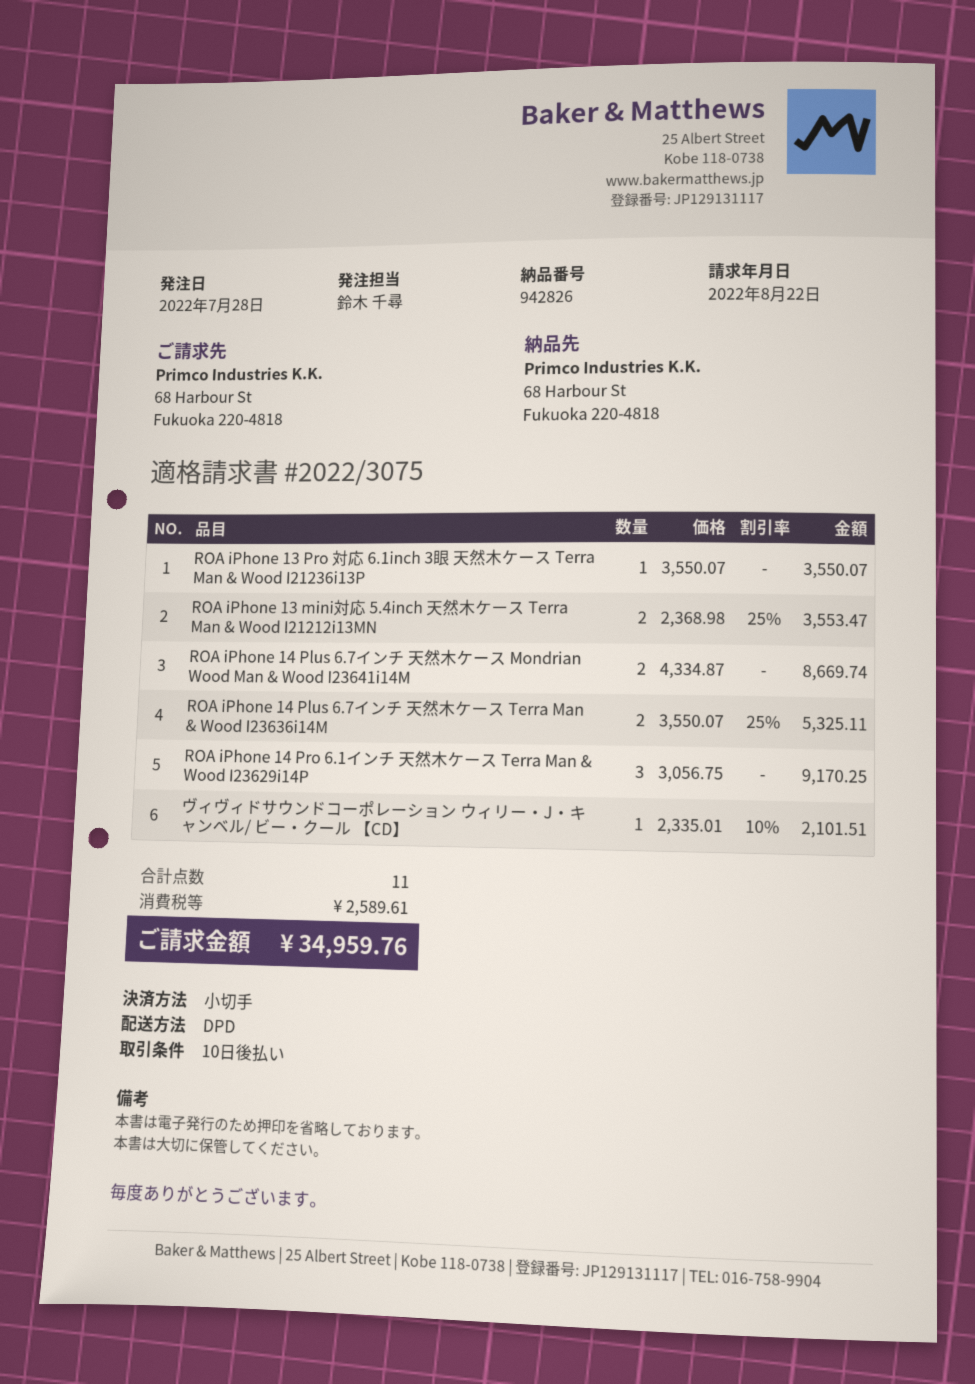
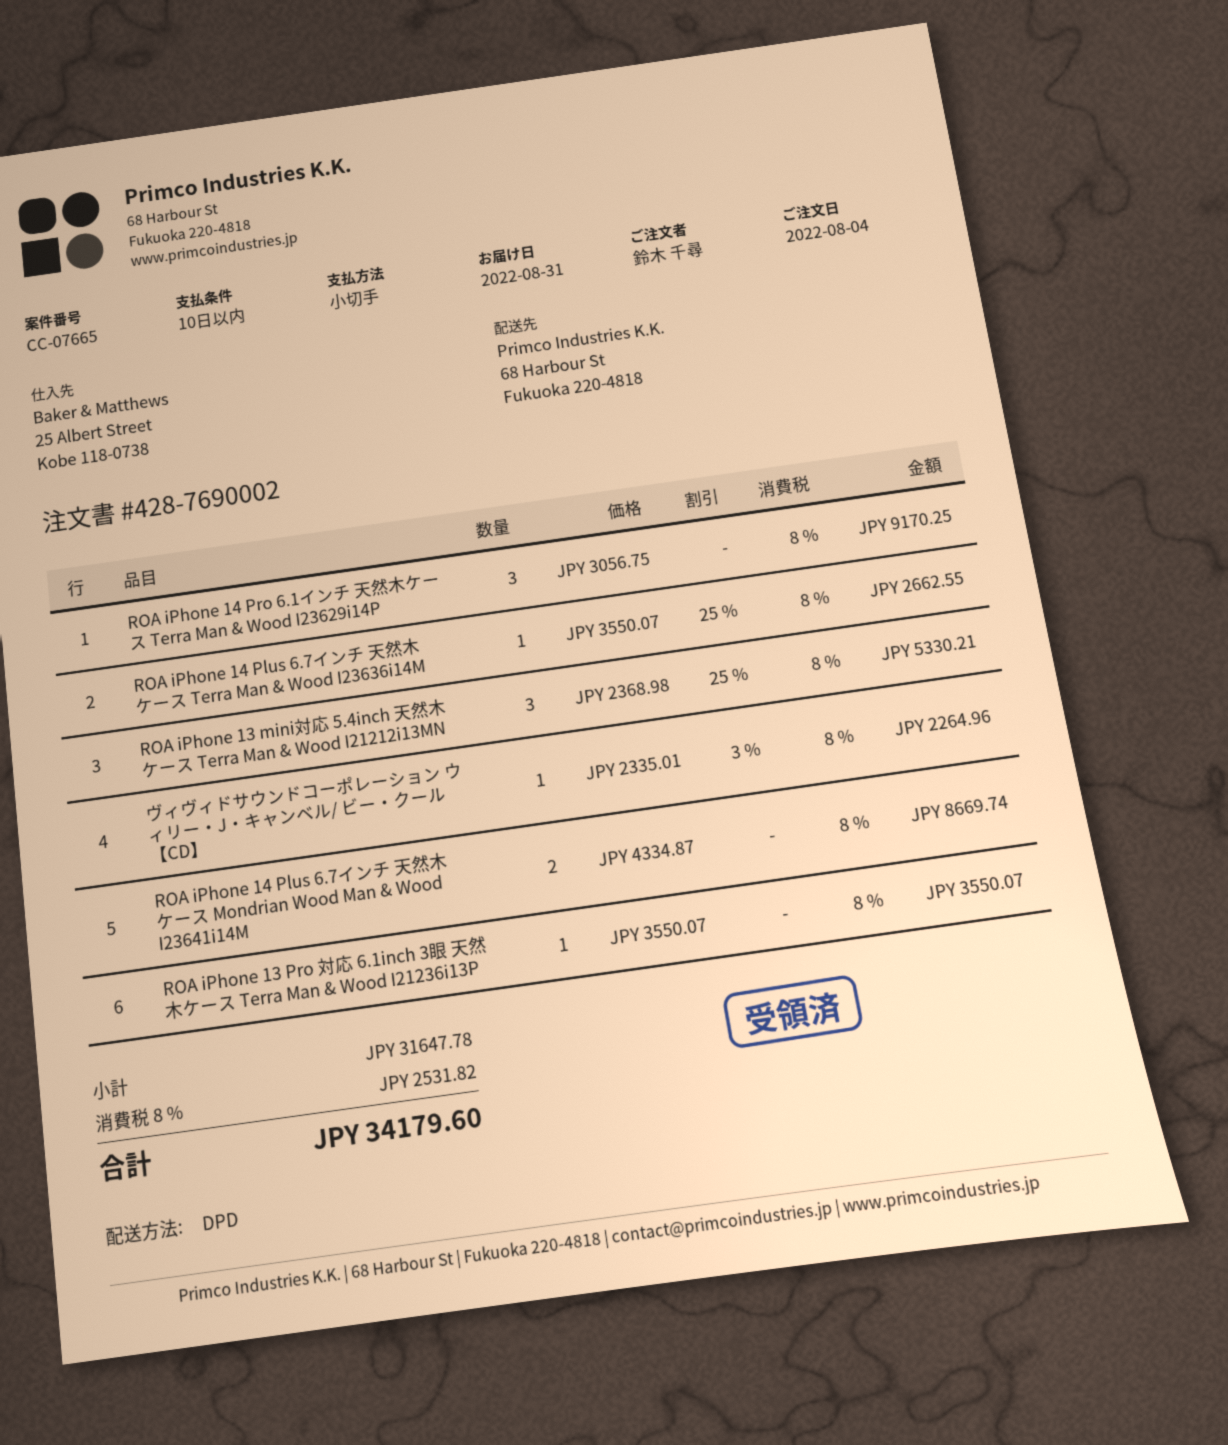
order date: 2022-07-28 -> 2022-08-04
ROA iPhone 13 mini対応 5.4inch 天然木ケース Terra Man & Wood I21212i13MN: 2 x 2368.98 - 25% = 3553.47 -> 3 x 2368.98 - 25% = 5330.21
ROA iPhone 14 Plus 6.7インチ 天然木ケース Terra Man & Wood I23636i14M: 2 x 3550.07 - 25% = 5325.11 -> 1 x 3550.07 - 25% = 2662.55
ヴィヴィドサウンドコーポレーション ウィリー・J・キャンベル/ ビー・クール 【CD】: 1 x 2335.01 - 10% = 2101.51 -> 1 x 2335.01 - 3% = 2264.96
tax: 2589.61 -> 2531.82
total: 34959.76 -> 34179.60

